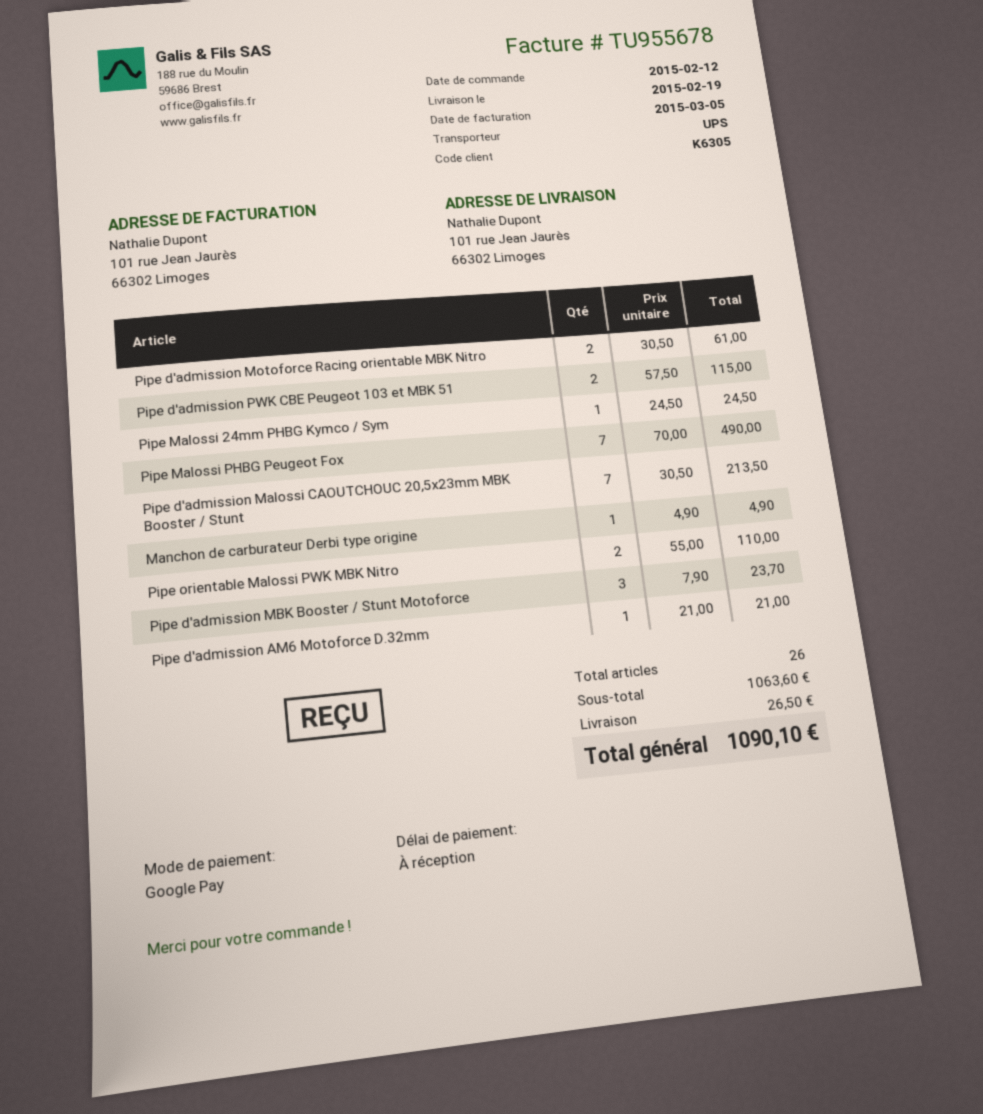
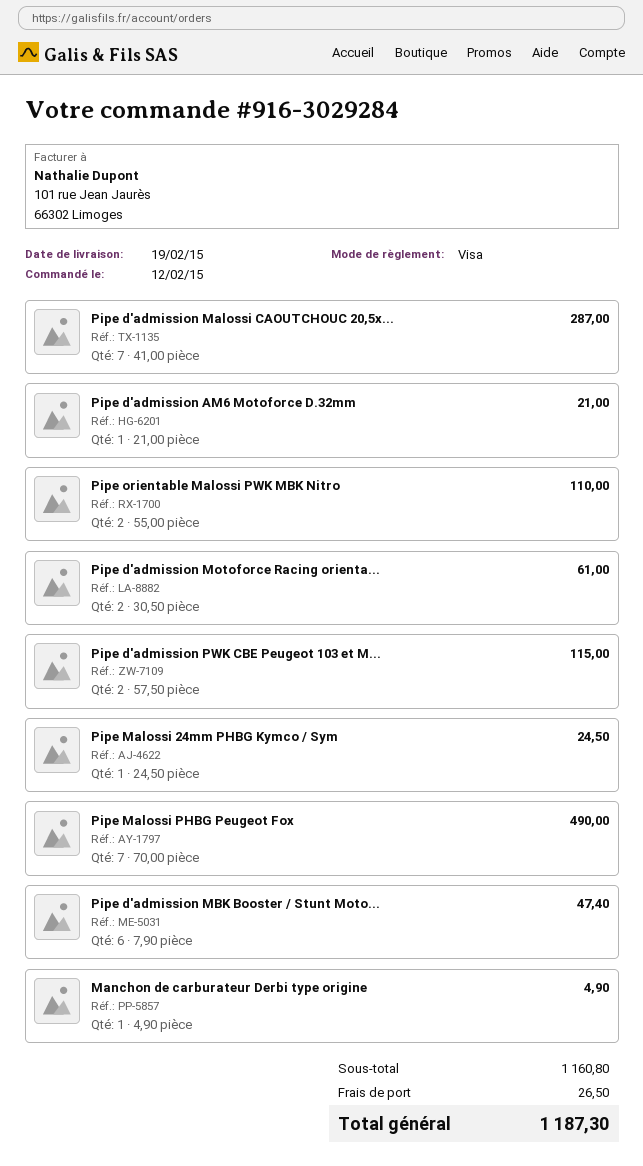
payment method: Google Pay -> Visa
Pipe d'admission Malossi CAOUTCHOUC 20,5x23mm MBK Booster / Stunt: 7 x 30.50 = 213.50 -> 7 x 41.00 = 287.00
Pipe d'admission MBK Booster / Stunt Motoforce: 3 x 7.90 = 23.70 -> 6 x 7.90 = 47.40
subtotal: 1063.60 -> 1160.80
total: 1090.10 -> 1187.30

